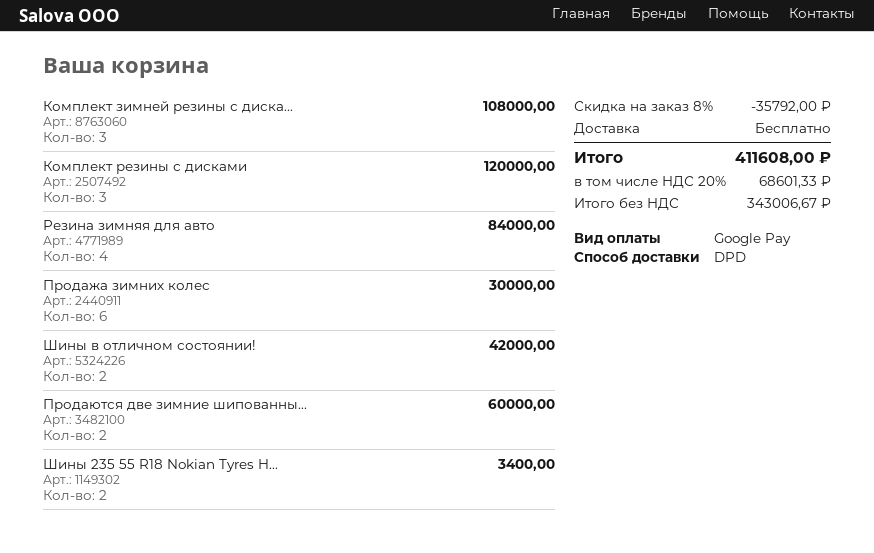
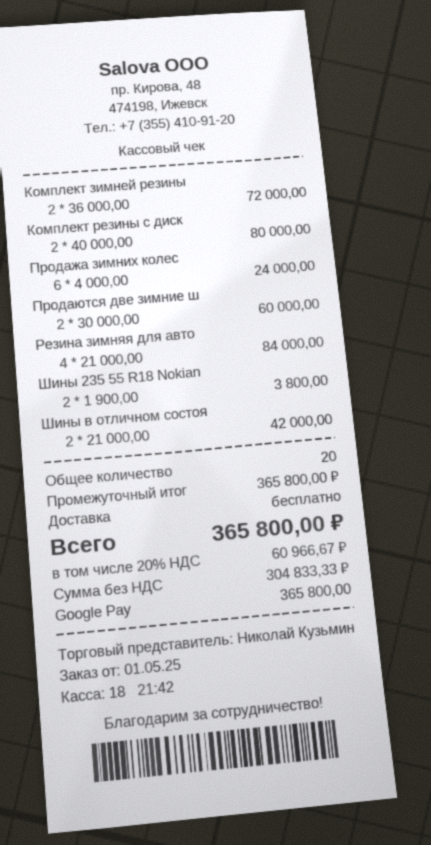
Комплект зимней резины с диска...: 3 for 108000.00 -> 2 for 72000.00
Комплект резины с дисками: 3 for 120000.00 -> 2 for 80000.00
Продажа зимних колес: 6 for 30000.00 -> 6 for 24000.00
Шины 235 55 R18 Nokian Tyres H...: 2 for 3400.00 -> 2 for 3800.00
discount: 8% = 35792.00 -> none
net: 343006.67 -> 304833.33
tax: 20% = 68601.33 -> 20% = 60966.67
total: 411608.00 -> 365800.00

